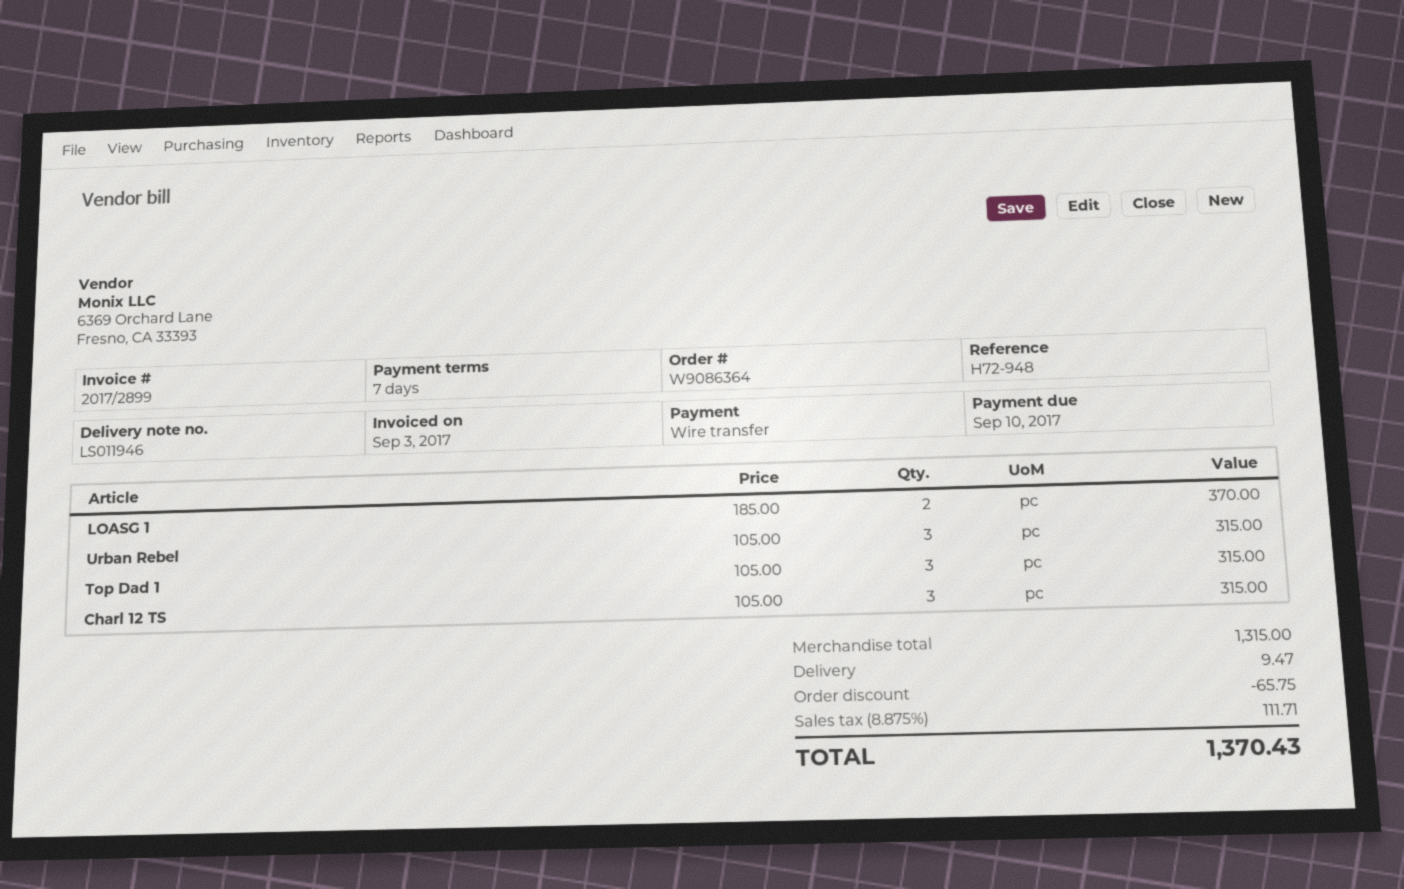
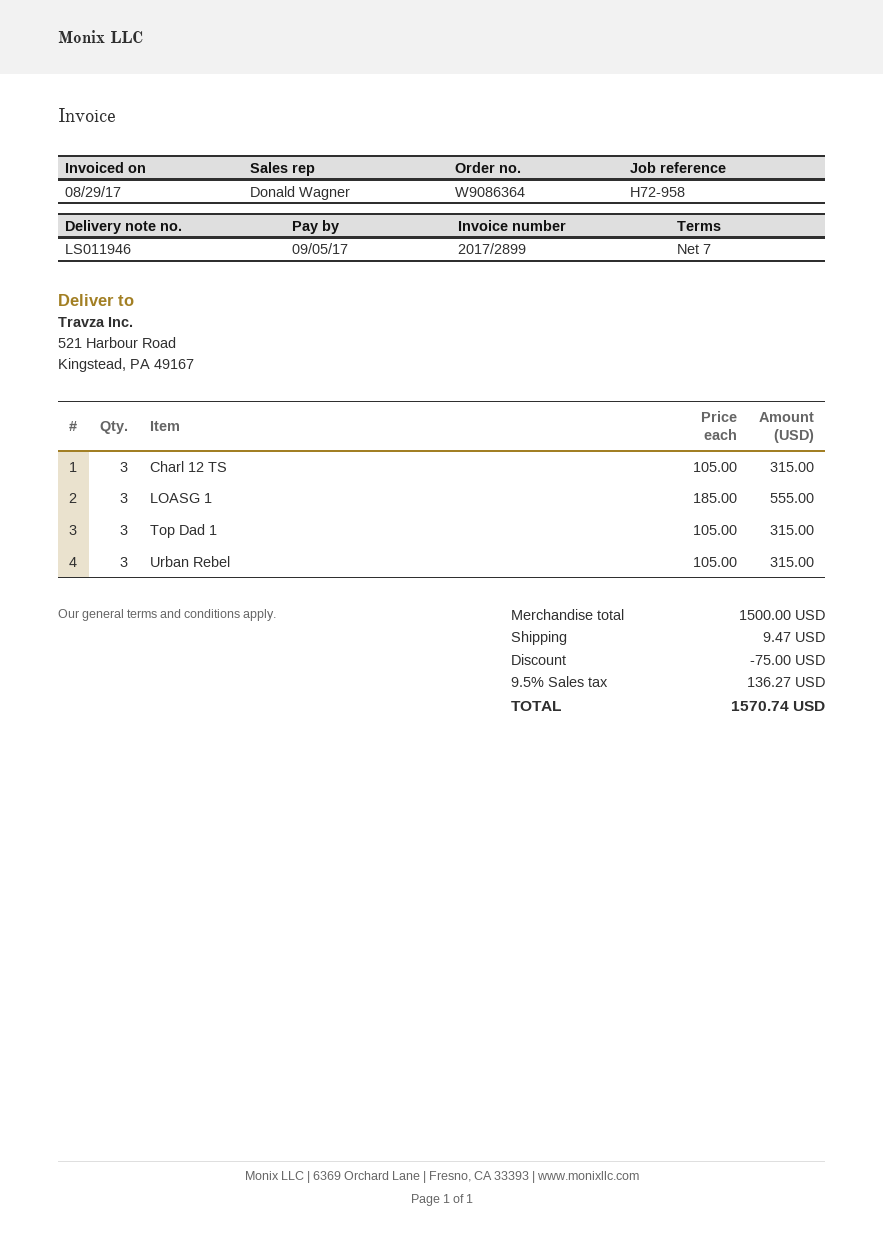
invoice date: 2017-09-03 -> 2017-08-29
due date: 2017-09-10 -> 2017-09-05
reference: H72-948 -> H72-958
LOASG 1: 2 x 185.00 = 370.00 -> 3 x 185.00 = 555.00
subtotal: 1315.00 -> 1500.00
discount: 65.75 -> 75.00
tax: 8.875% = 111.71 -> 9.5% = 136.27
total: 1370.43 -> 1570.74

